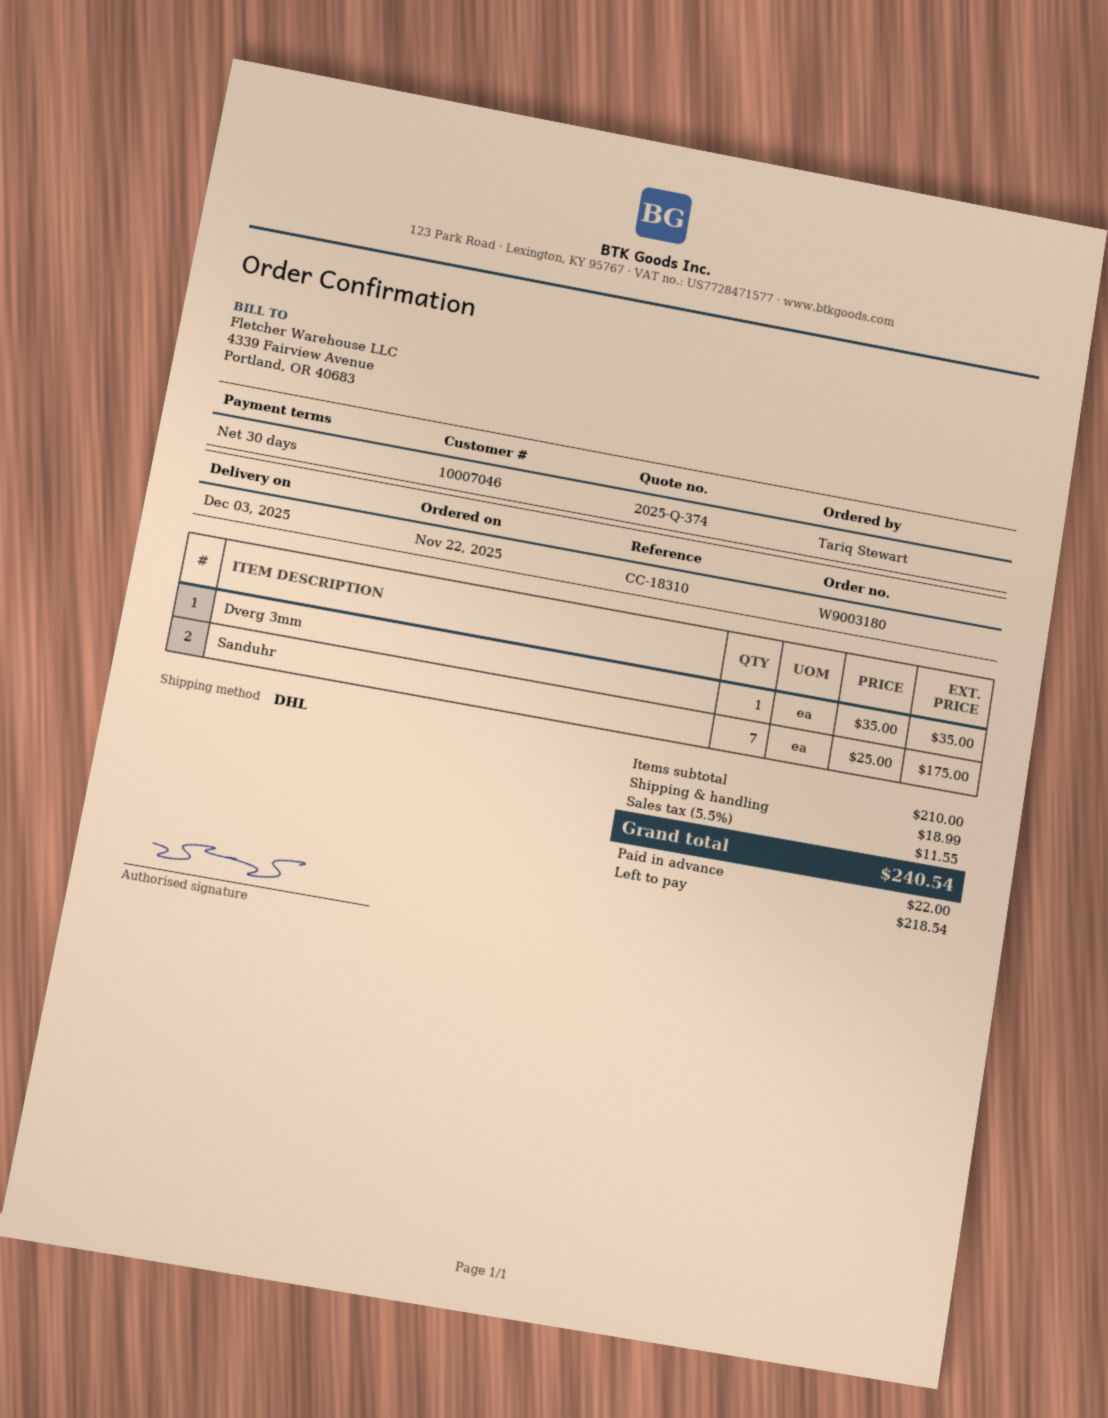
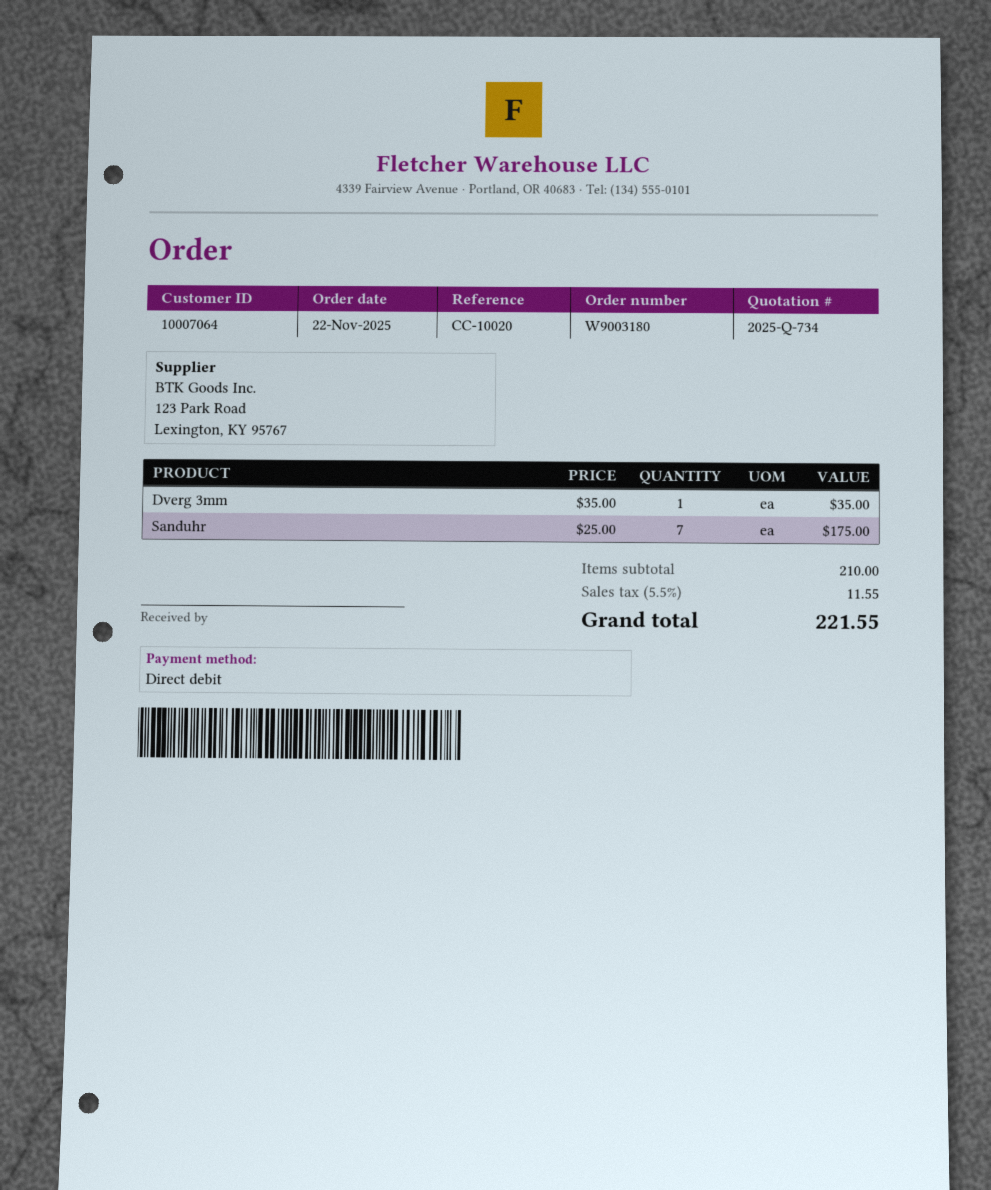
quote number: 2025-Q-374 -> 2025-Q-734
customer number: 10007046 -> 10007064
reference: CC-18310 -> CC-10020
shipping: 18.99 -> none
total: 240.54 -> 221.55

